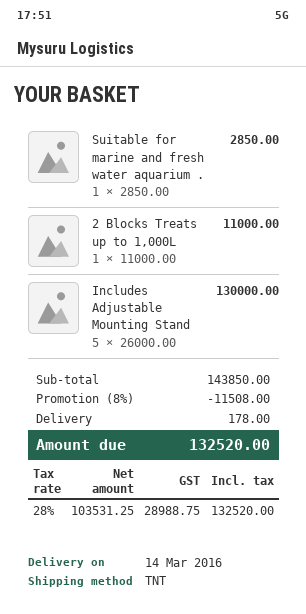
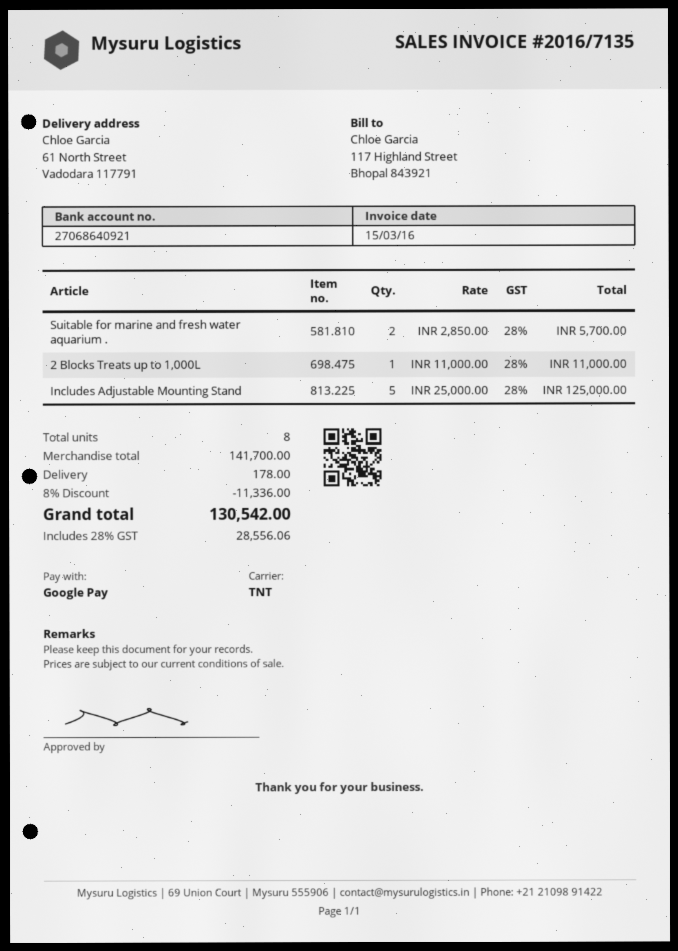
Suitable for marine and fresh water aquarium .: 1 x 2850.00 = 2850.00 -> 2 x 2850.00 = 5700.00
Includes Adjustable Mounting Stand: 5 x 26000.00 = 130000.00 -> 5 x 25000.00 = 125000.00
subtotal: 143850.00 -> 141700.00
discount: 8% = 11508.00 -> 8% = 11336.00
tax: 28% = 28988.75 -> 28% = 28556.06
total: 132520.00 -> 130542.00

